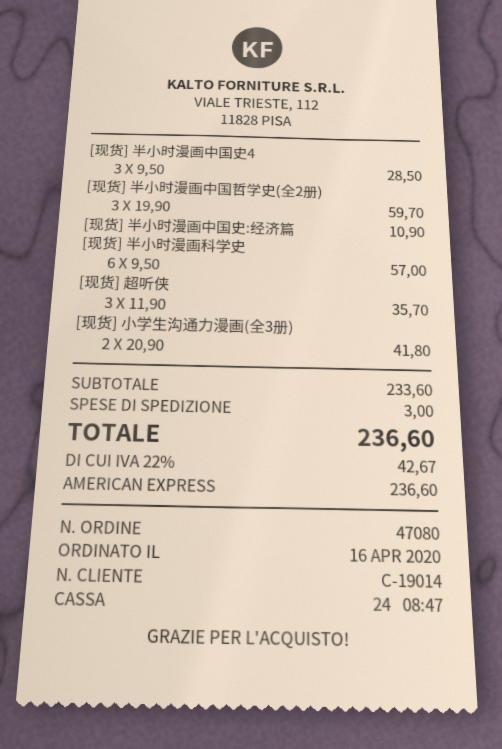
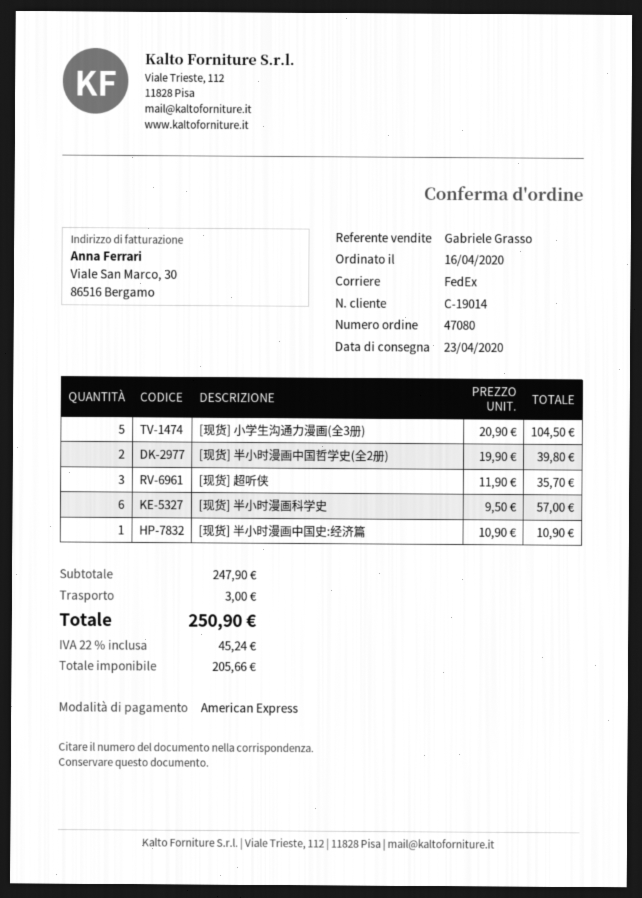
[现货] 半小时漫画中国史4: 3 x 9.50 = 28.50 -> none
[现货] 半小时漫画中国哲学史(全2册): 3 x 19.90 = 59.70 -> 2 x 19.90 = 39.80
[现货] 小学生沟通力漫画(全3册): 2 x 20.90 = 41.80 -> 5 x 20.90 = 104.50
subtotal: 233.60 -> 247.90
tax: 22% = 42.67 -> 22% = 45.24
total: 236.60 -> 250.90

